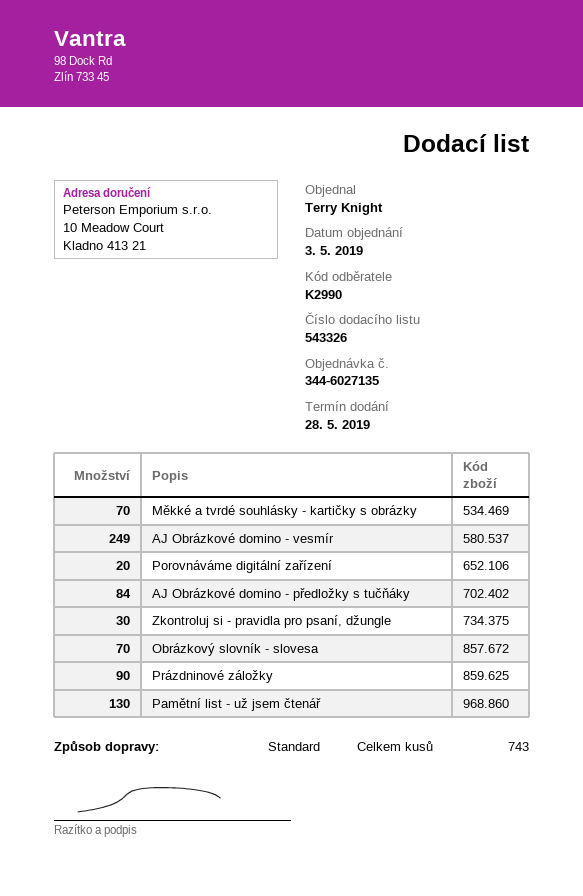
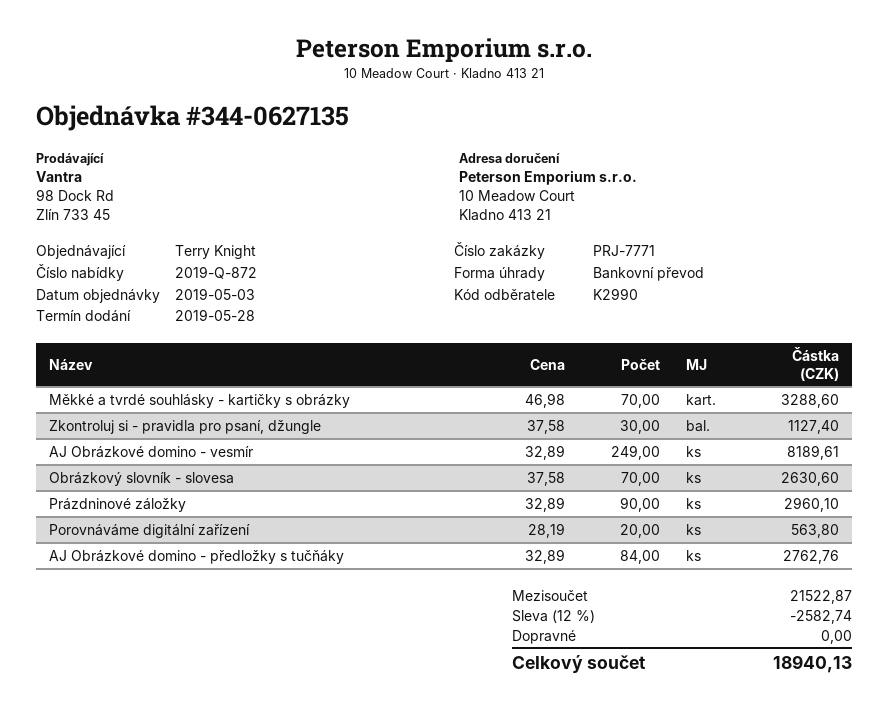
order number: 344-6027135 -> 344-0627135
Pamětní list - už jsem čtenář: 130 -> none

